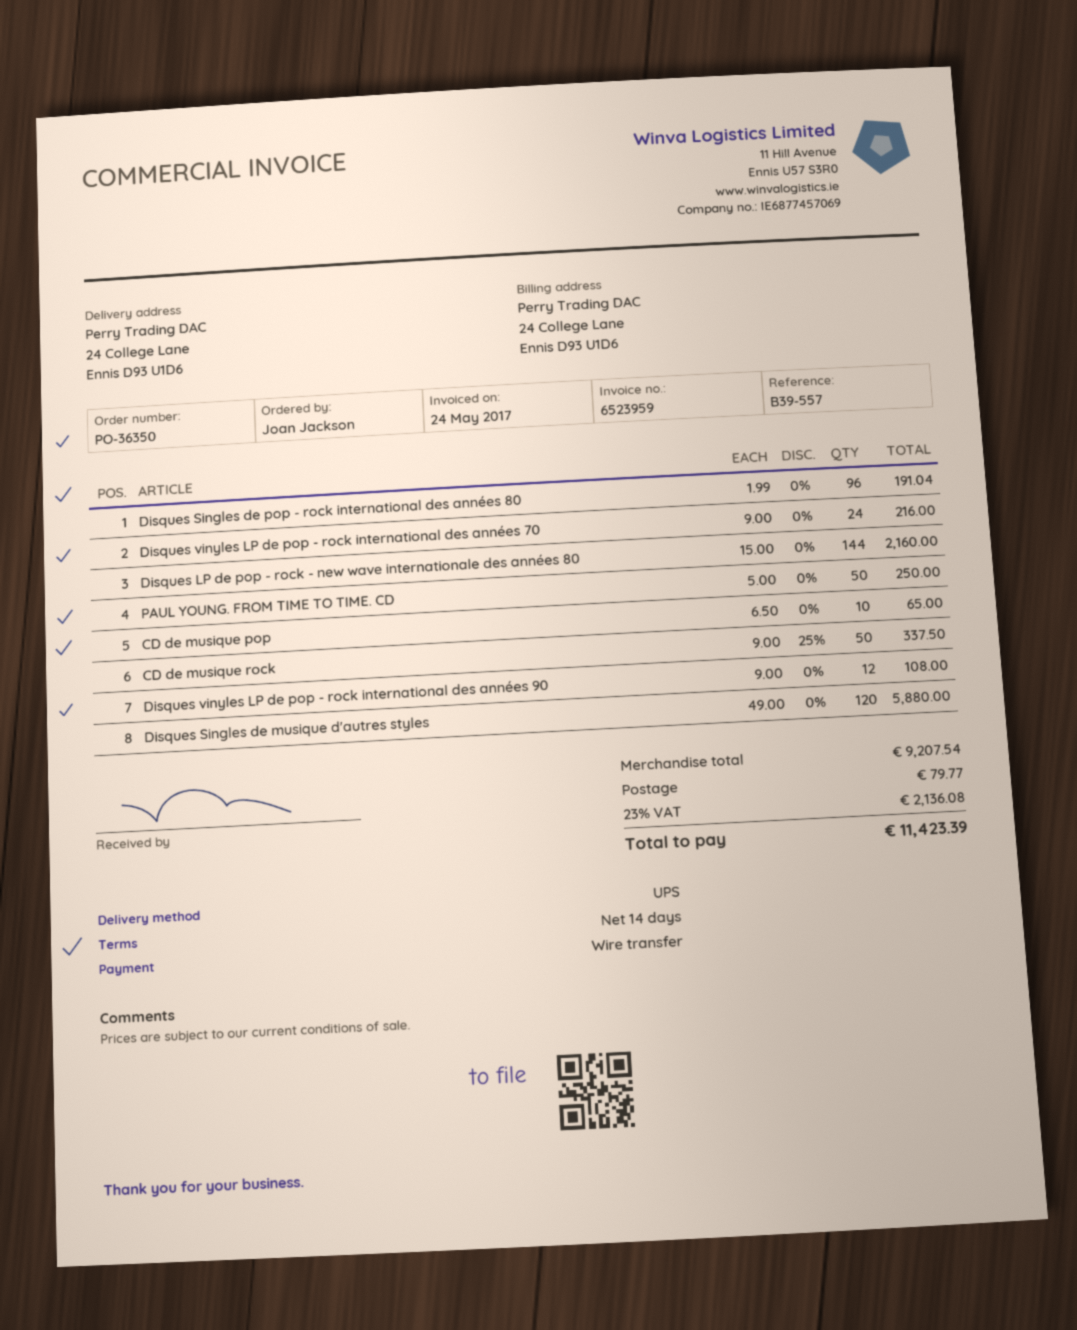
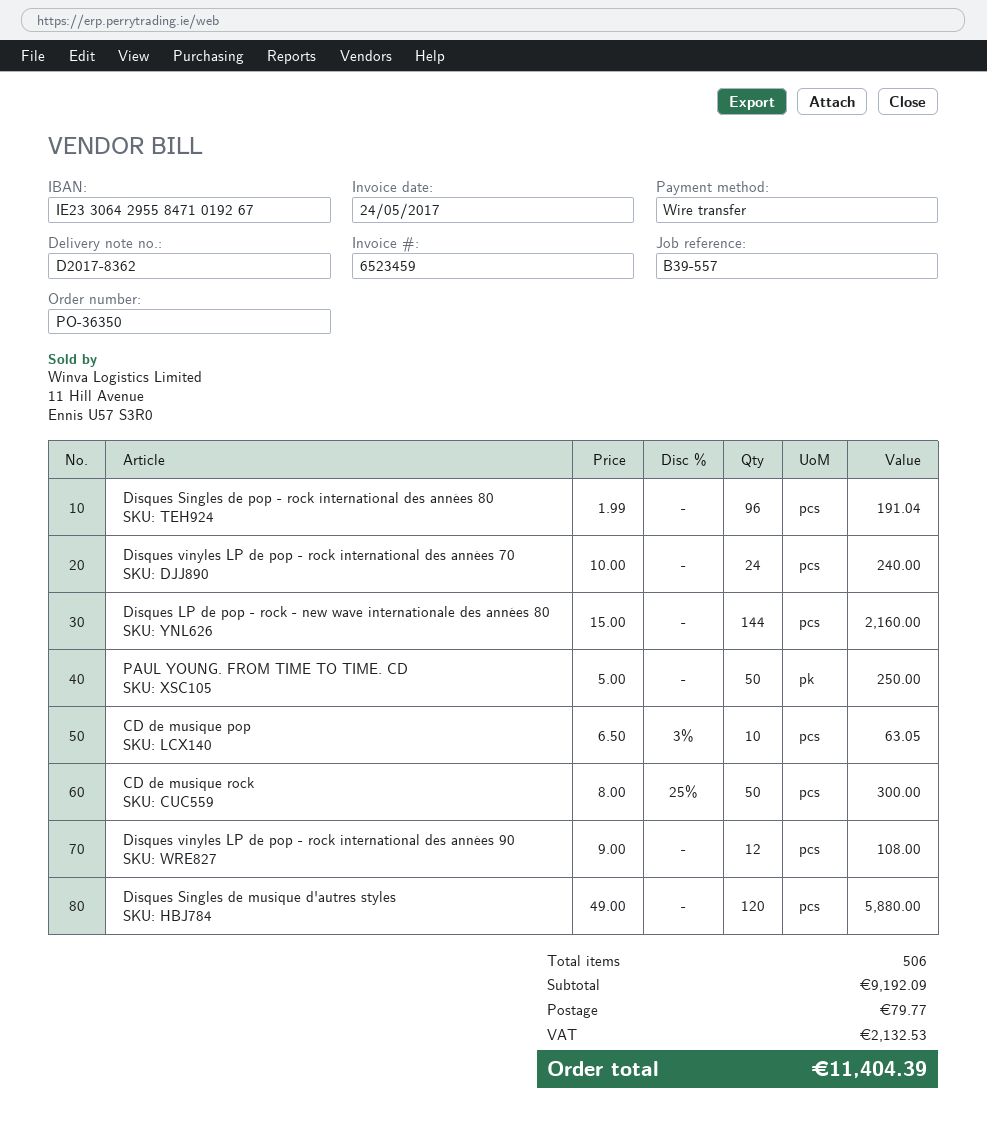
invoice number: 6523959 -> 6523459
Disques vinyles LP de pop - rock international des années 70: 24 x 9.00 = 216.00 -> 24 x 10.00 = 240.00
CD de musique pop: 10 x 6.50 = 65.00 -> 10 x 6.50 - 3% = 63.05
CD de musique rock: 50 x 9.00 - 25% = 337.50 -> 50 x 8.00 - 25% = 300.00
subtotal: 9207.54 -> 9192.09
tax: 2136.08 -> 2132.53
total: 11423.39 -> 11404.39

